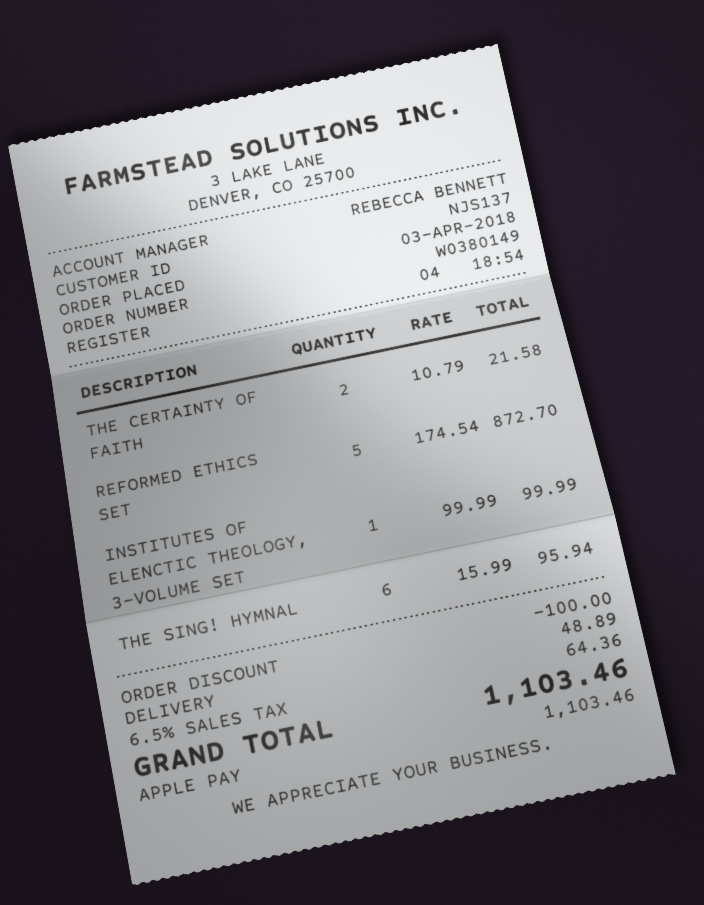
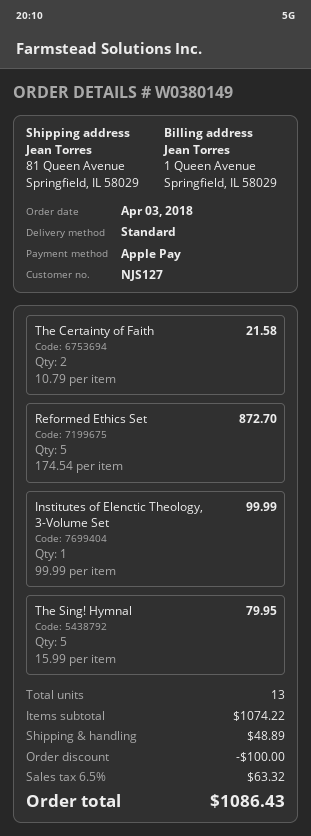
customer number: NJS137 -> NJS127
THE SING! HYMNAL: 6 x 15.99 = 95.94 -> 5 x 15.99 = 79.95
tax: 6.5% = 64.36 -> 6.5% = 63.32
total: 1103.46 -> 1086.43

